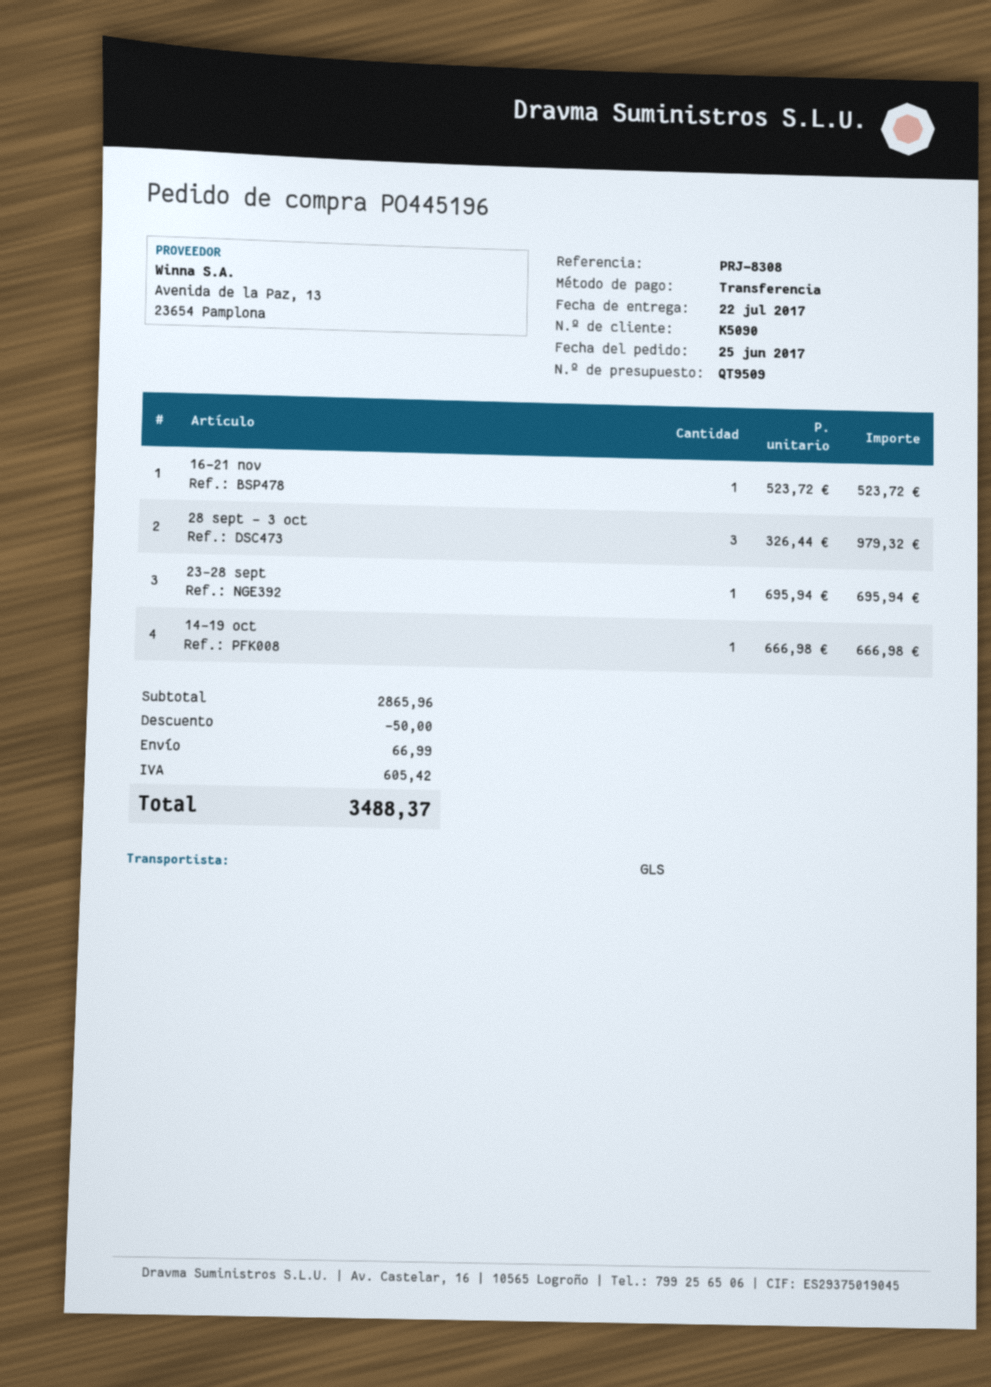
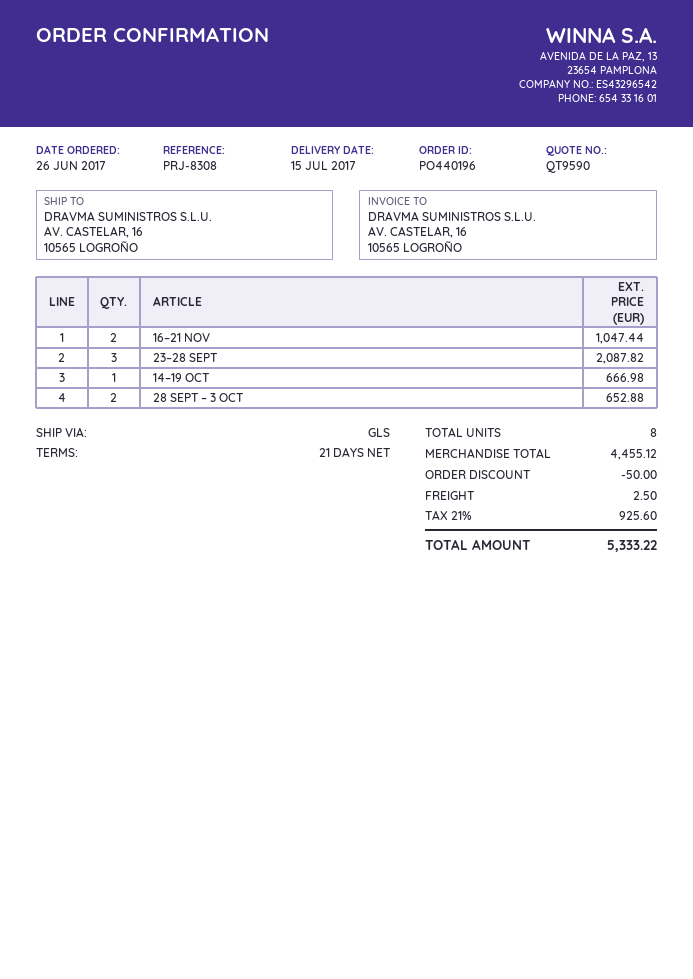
quote number: QT9509 -> QT9590
order number: PO445196 -> PO440196
order date: 2017-06-25 -> 2017-06-26
delivery date: 2017-07-22 -> 2017-07-15
16–21 nov: 1 for 523.72 -> 2 for 1047.44
28 sept – 3 oct: 3 for 979.32 -> 2 for 652.88
23–28 sept: 1 for 695.94 -> 3 for 2087.82
subtotal: 2865.96 -> 4455.12
shipping: 66.99 -> 2.50
tax: 605.42 -> 925.60
total: 3488.37 -> 5333.22

